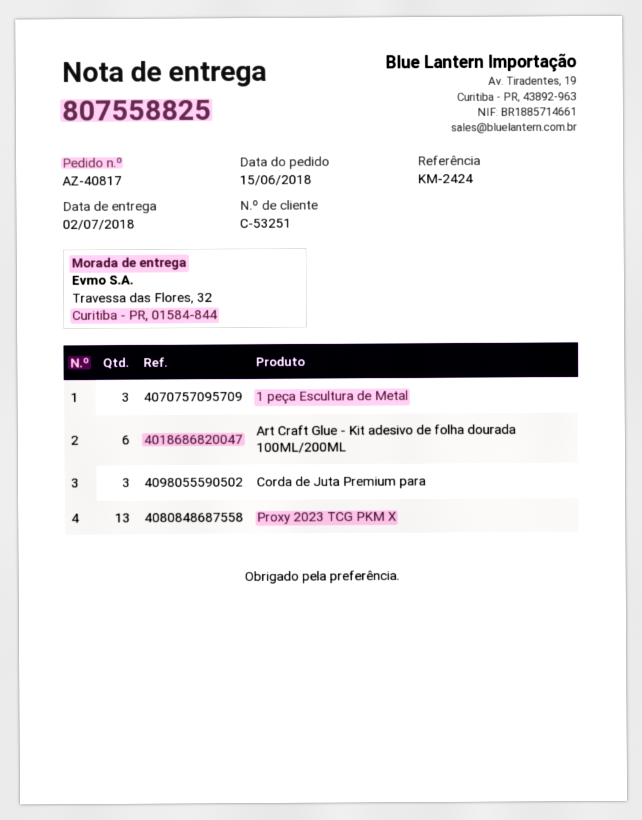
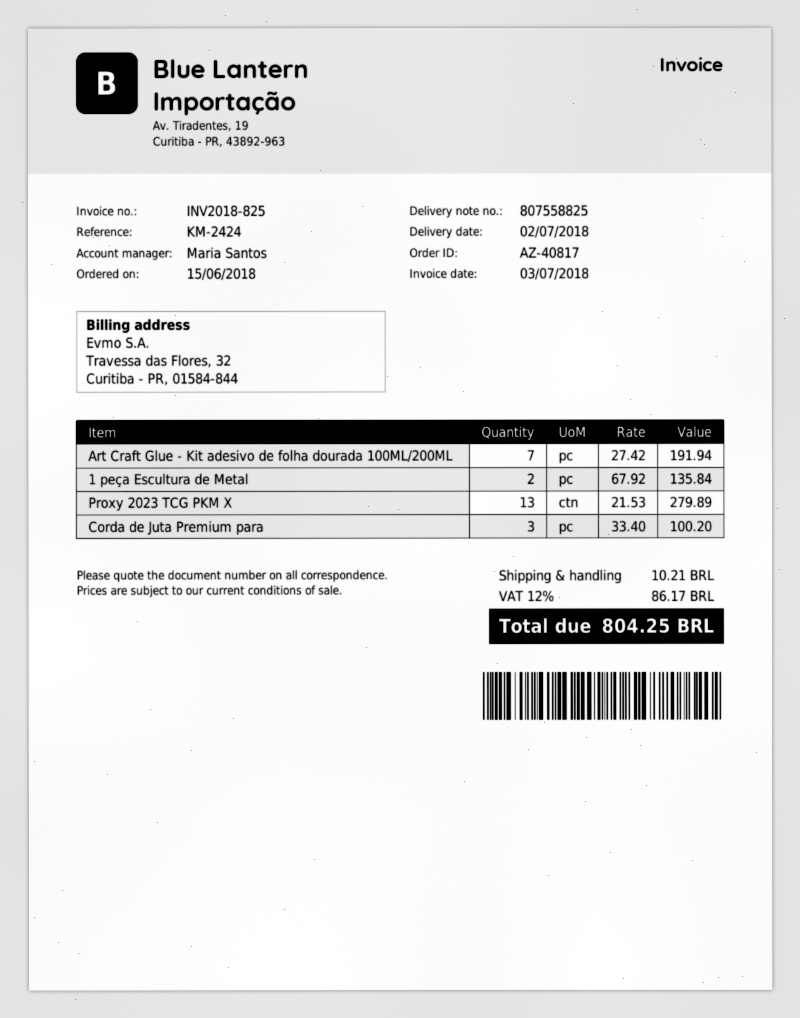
1 peça Escultura de Metal: 3 -> 2
Art Craft Glue - Kit adesivo de folha dourada 100ML/200ML: 6 -> 7

